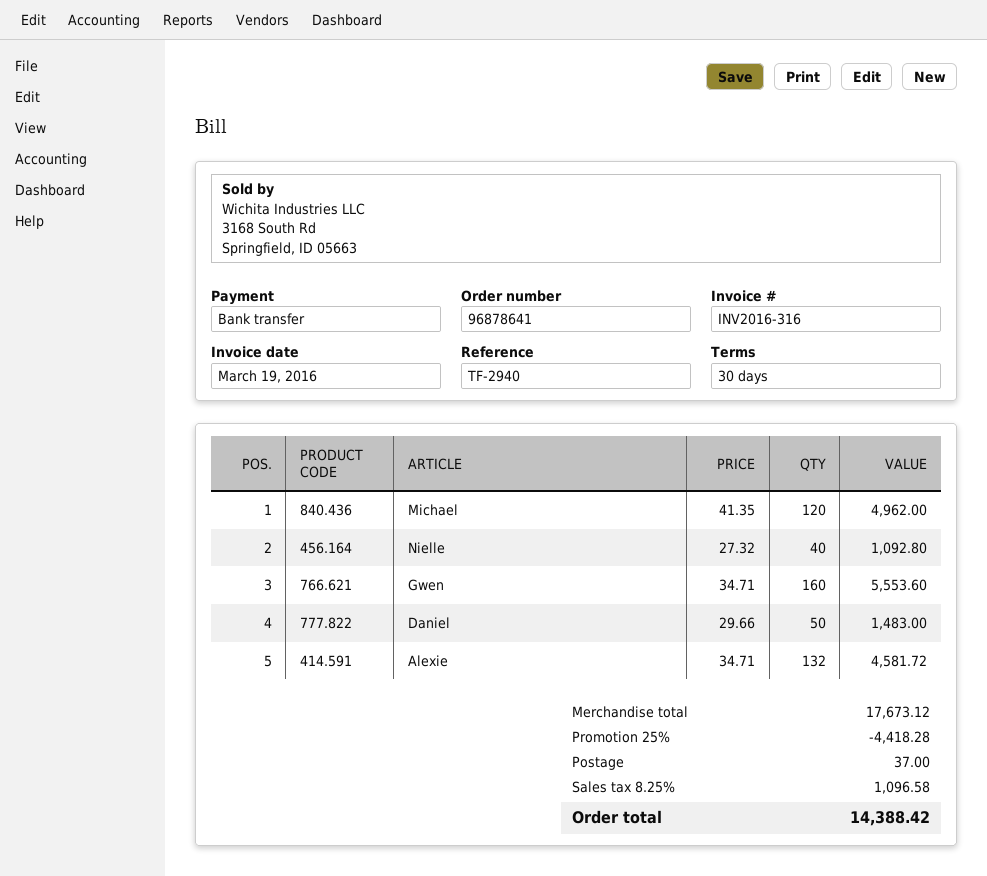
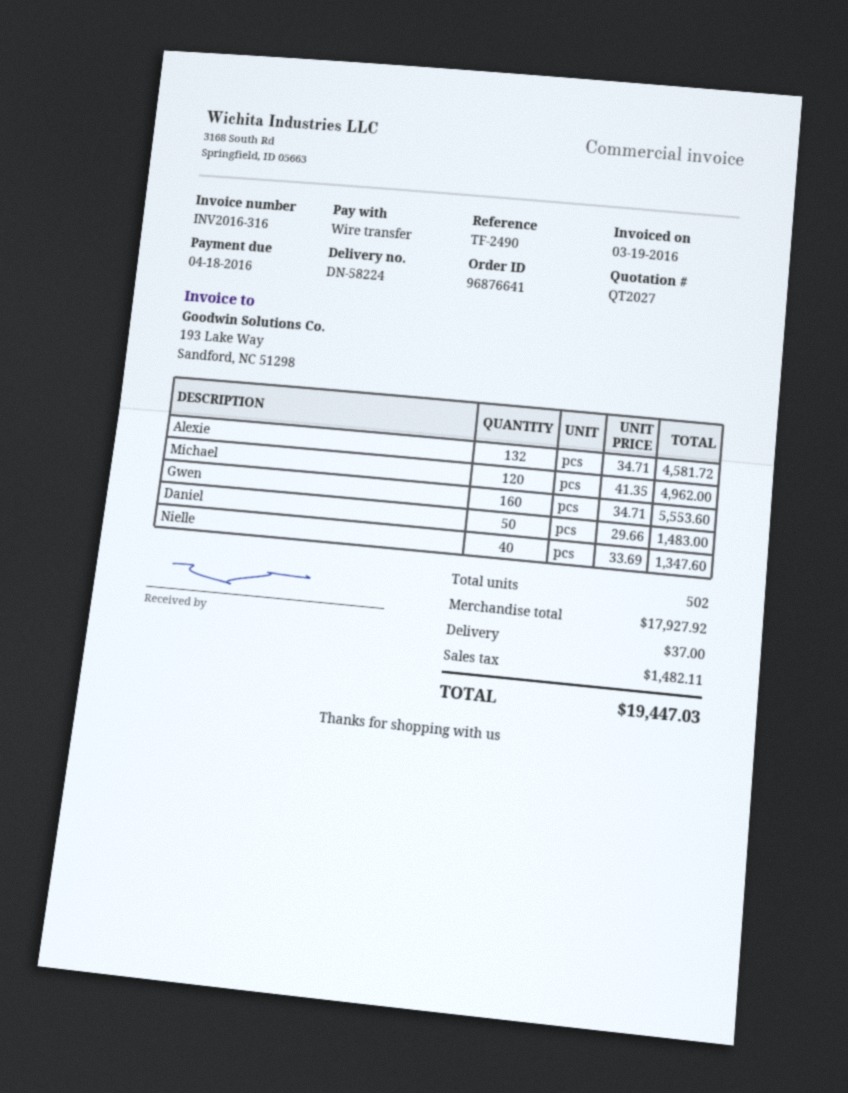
order number: 96878641 -> 96876641
reference: TF-2940 -> TF-2490
Nielle: 40 x 27.32 = 1092.80 -> 40 x 33.69 = 1347.60
subtotal: 17673.12 -> 17927.92
discount: 25% = 4418.28 -> none
tax: 1096.58 -> 1482.11
total: 14388.42 -> 19447.03

